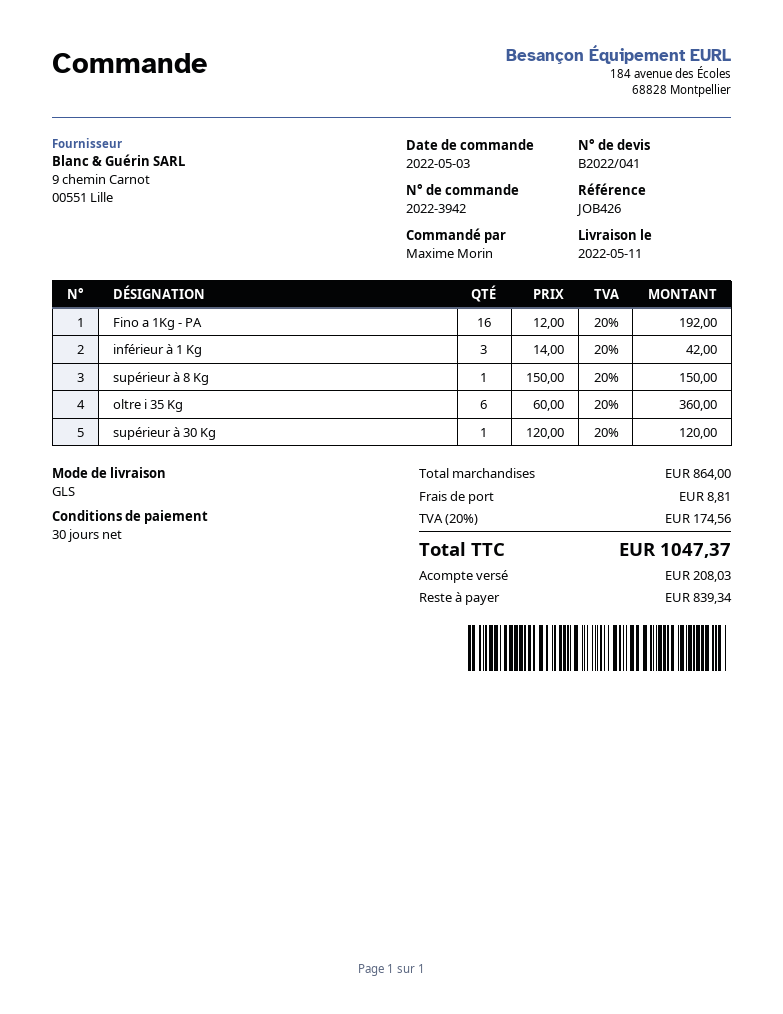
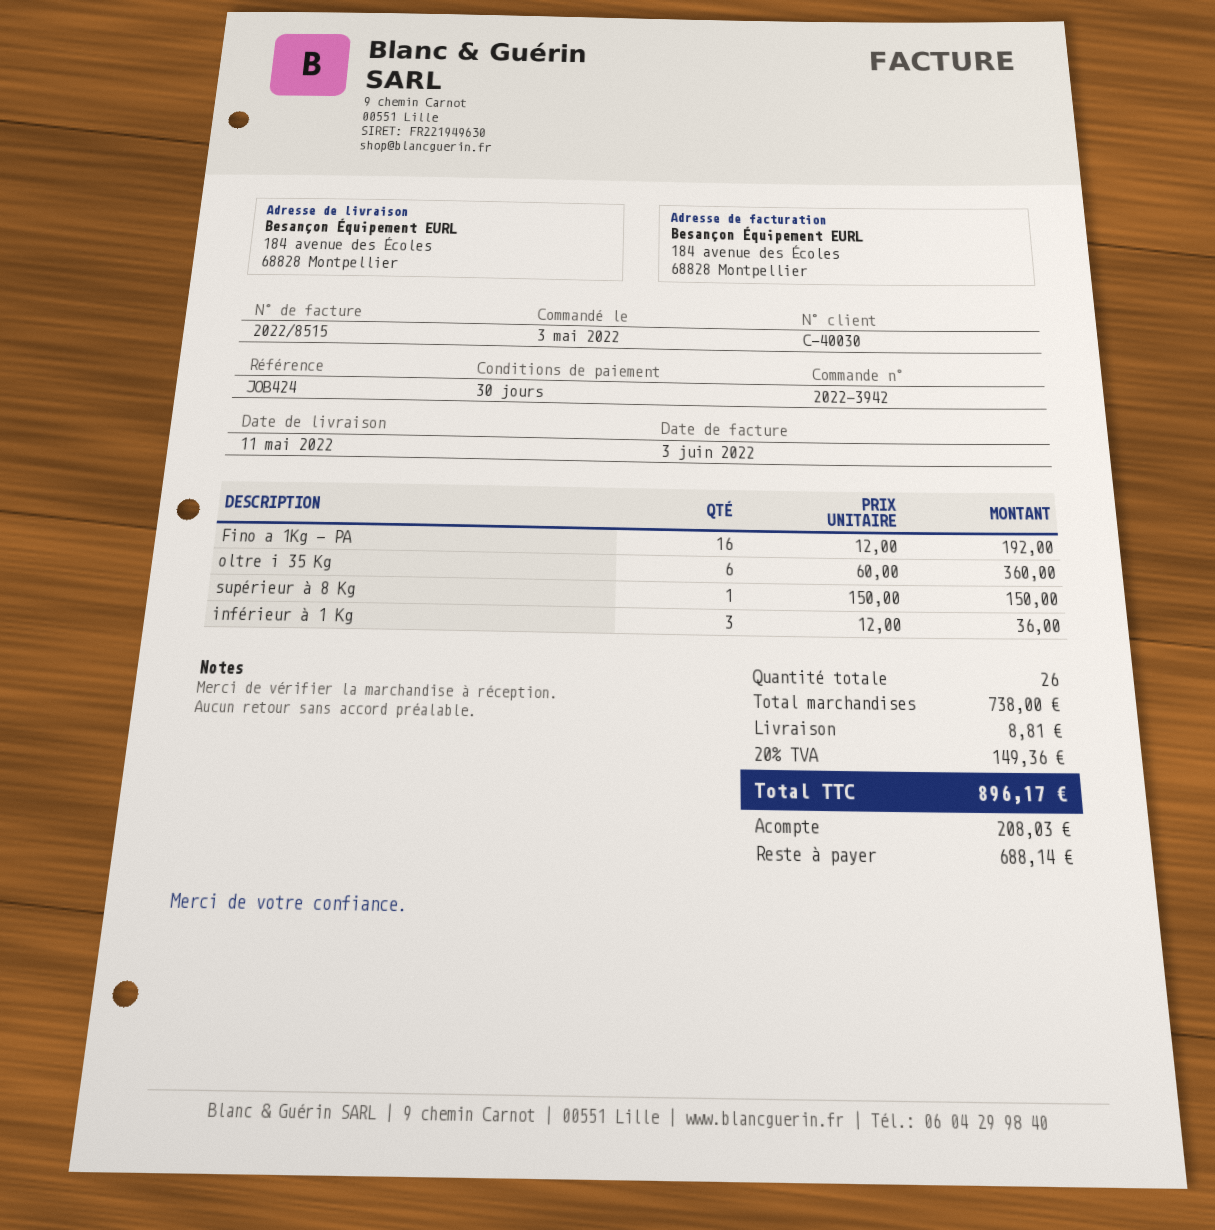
reference: JOB426 -> JOB424
inférieur à 1 Kg: 3 x 14.00 = 42.00 -> 3 x 12.00 = 36.00
supérieur à 30 Kg: 1 x 120.00 = 120.00 -> none
subtotal: 864.00 -> 738.00
tax: 20% = 174.56 -> 20% = 149.36
total: 1047.37 -> 896.17
balance: 839.34 -> 688.14

